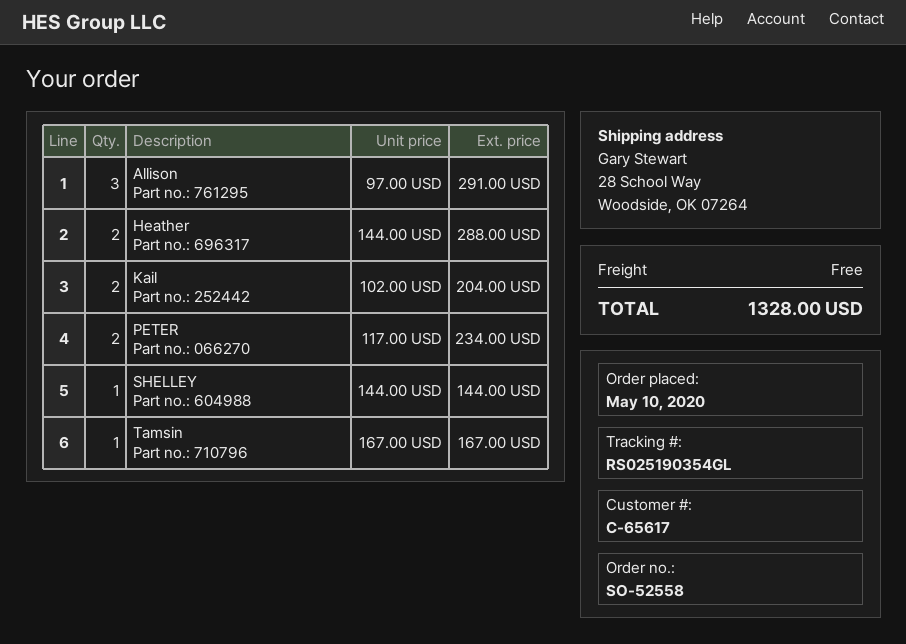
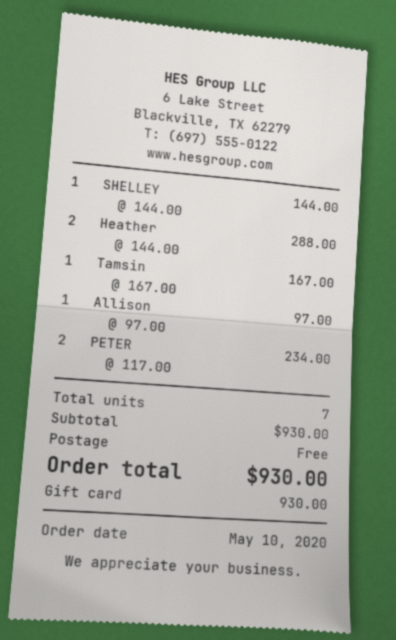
Allison: 3 x 97.00 = 291.00 -> 1 x 97.00 = 97.00
Kail: 2 x 102.00 = 204.00 -> none
total: 1328.00 -> 930.00

